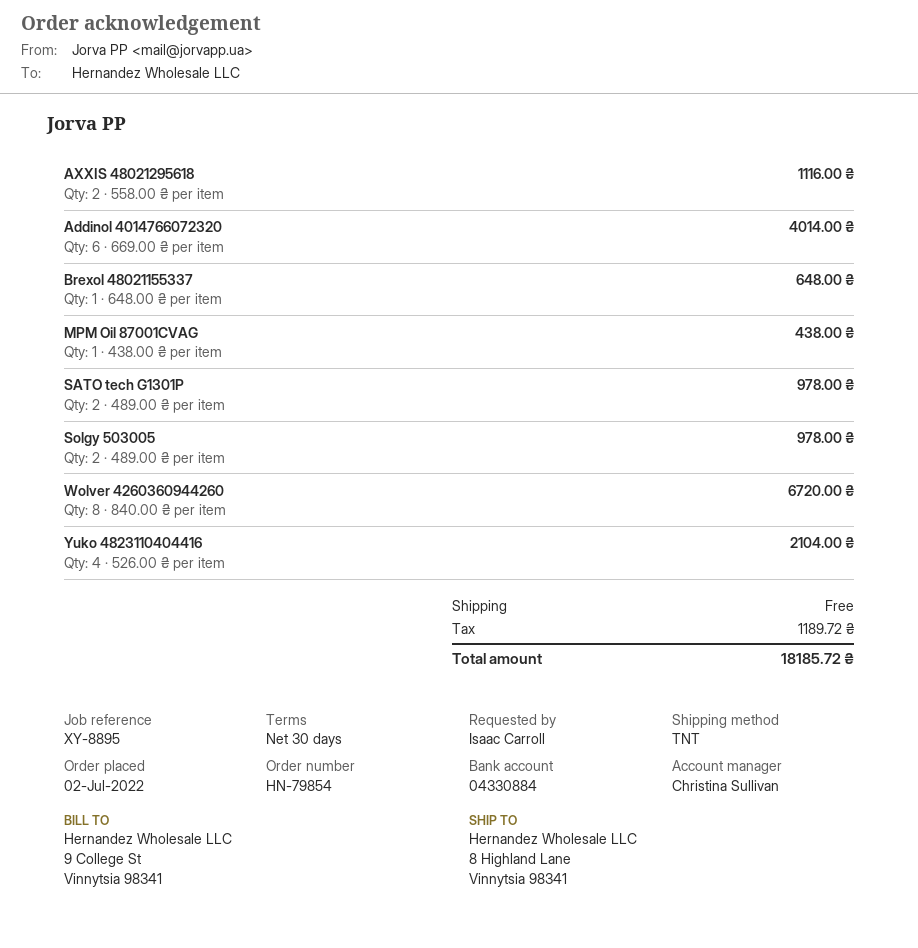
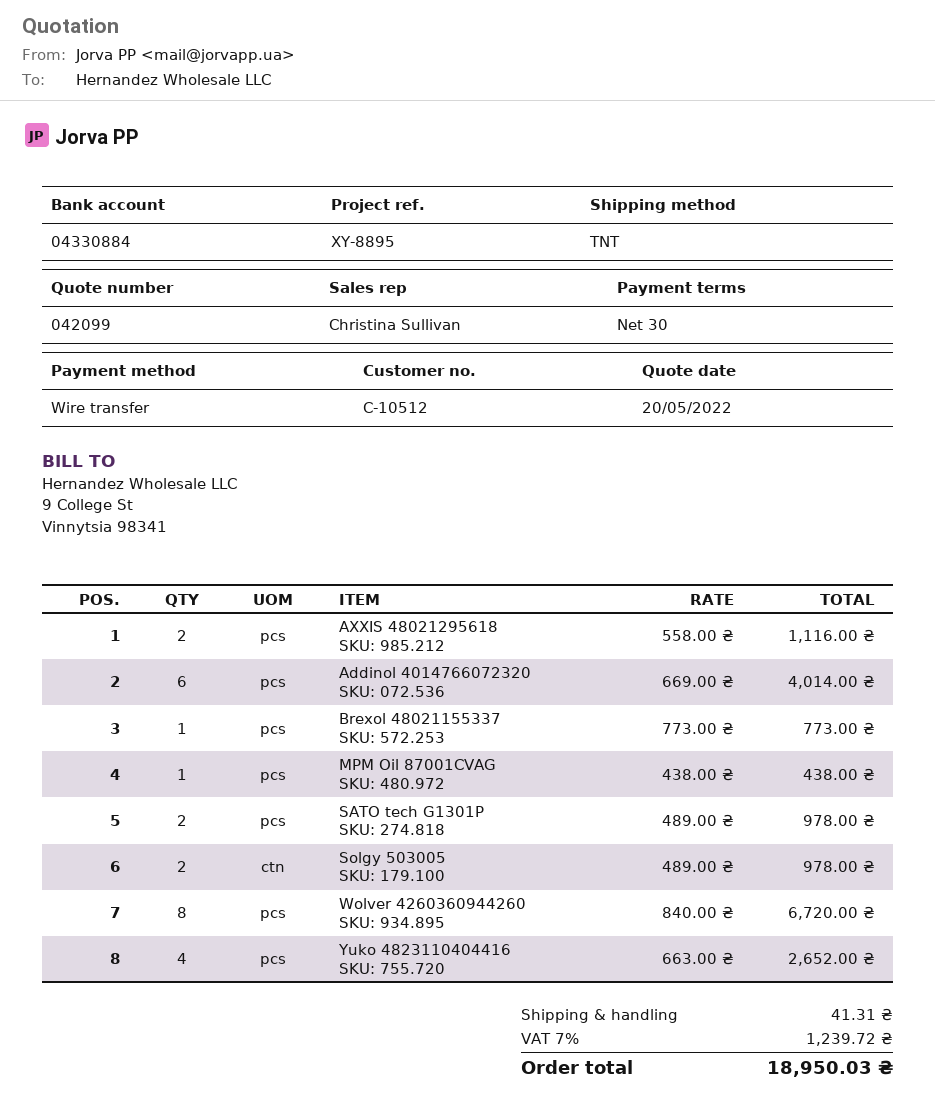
Brexol 48021155337: 1 x 648.00 = 648.00 -> 1 x 773.00 = 773.00
Yuko 4823110404416: 4 x 526.00 = 2104.00 -> 4 x 663.00 = 2652.00
shipping: 0.00 -> 41.31
tax: 1189.72 -> 1239.72
total: 18185.72 -> 18950.03

